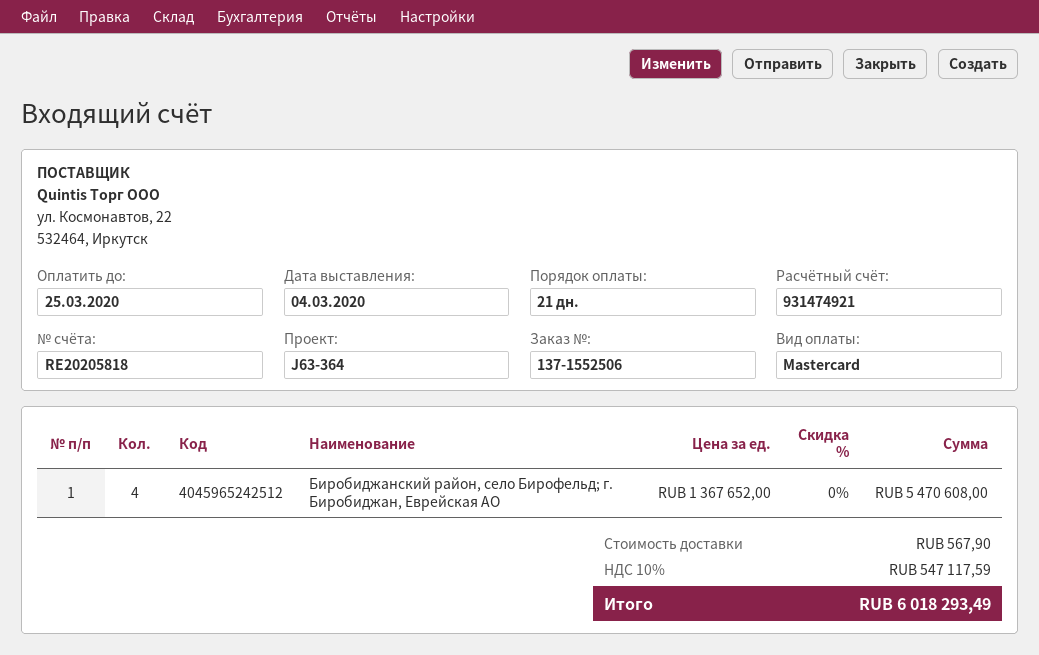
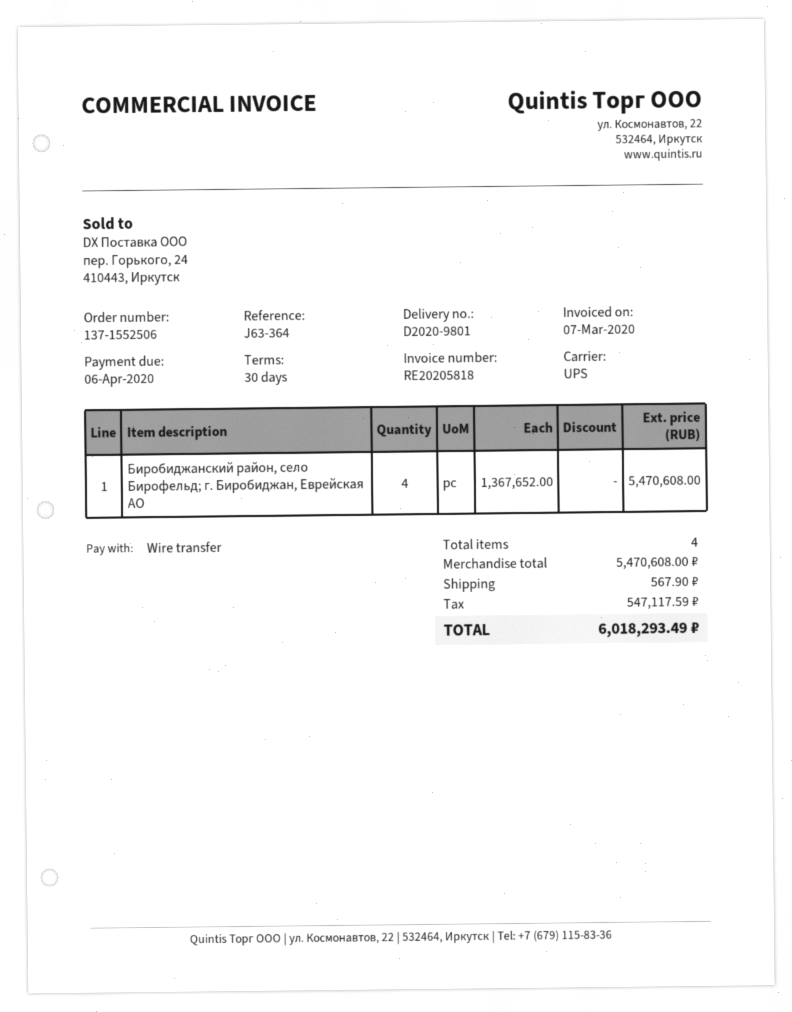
invoice date: 2020-03-04 -> 2020-03-07
payment terms: 21 days -> 30 days
due date: 2020-03-25 -> 2020-04-06
payment method: Mastercard -> bank transfer

